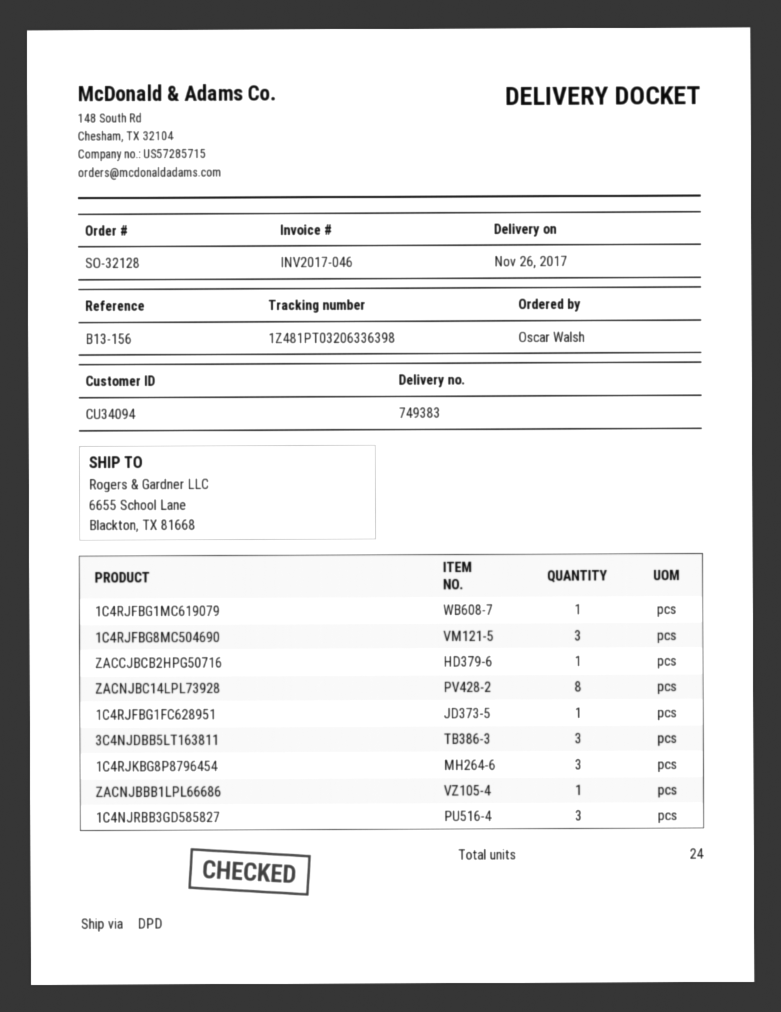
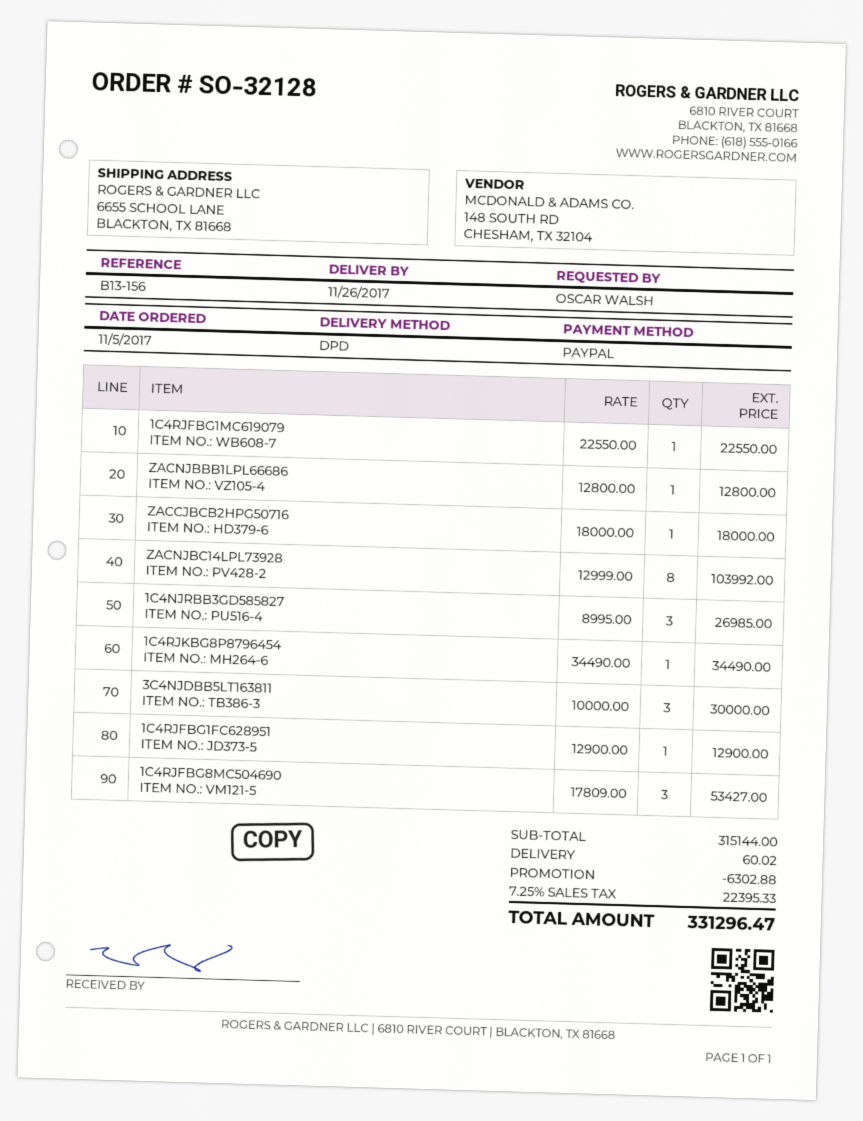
1C4RJKBG8P8796454: 3 -> 1

